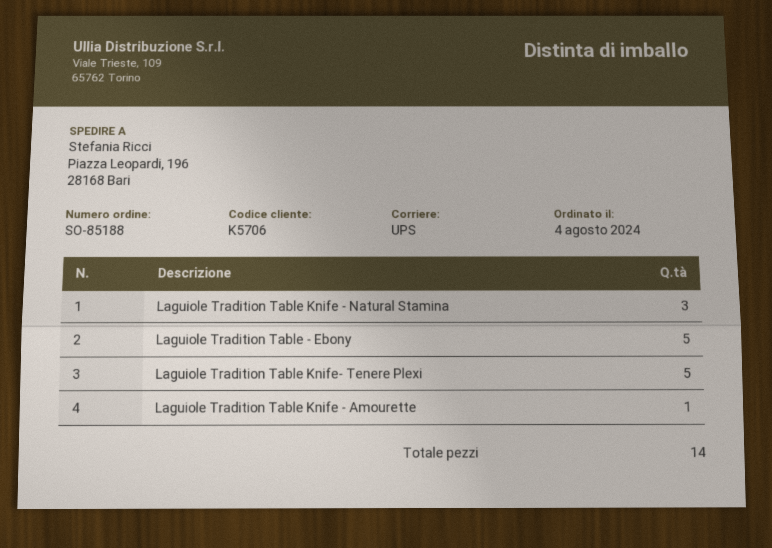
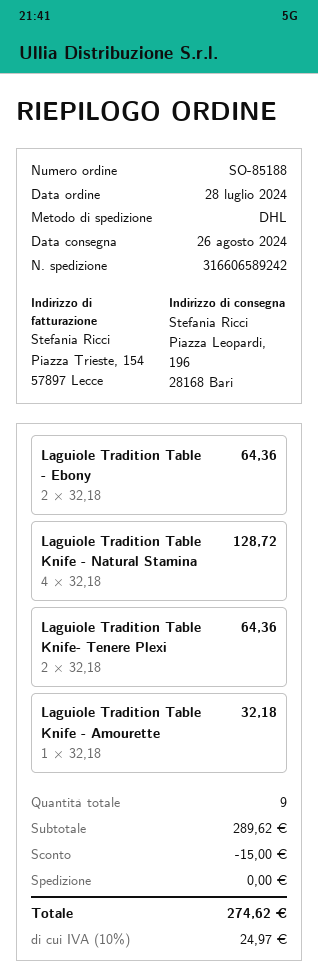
order date: 2024-08-04 -> 2024-07-28
shipping method: UPS -> DHL
Laguiole Tradition Table Knife - Natural Stamina: 3 -> 4
Laguiole Tradition Table - Ebony: 5 -> 2
Laguiole Tradition Table Knife- Tenere Plexi: 5 -> 2
total quantity: 14 -> 9

